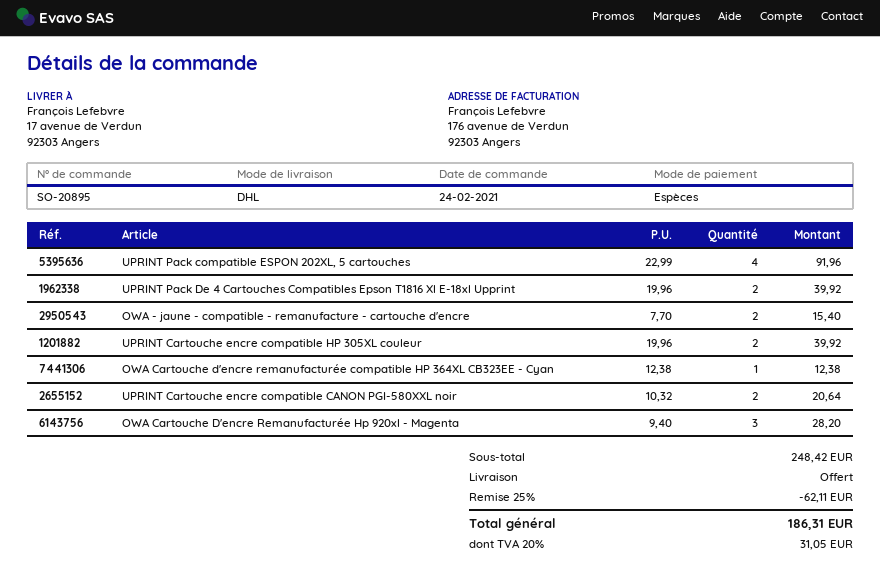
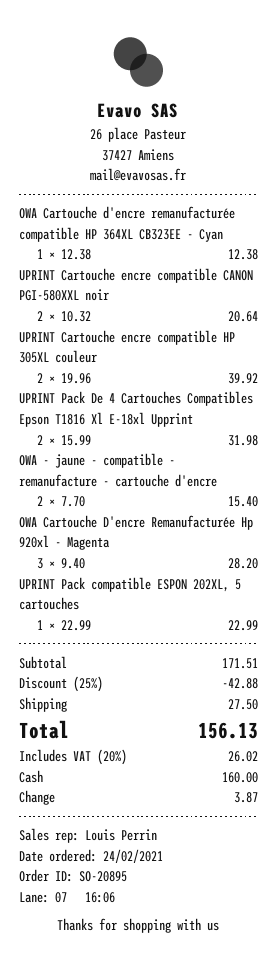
UPRINT Pack compatible ESPON 202XL, 5 cartouches: 4 x 22.99 = 91.96 -> 1 x 22.99 = 22.99
UPRINT Pack De 4 Cartouches Compatibles Epson T1816 Xl E-18xl Upprint: 2 x 19.96 = 39.92 -> 2 x 15.99 = 31.98
subtotal: 248.42 -> 171.51
discount: 25% = 62.11 -> 25% = 42.88
shipping: 0.00 -> 27.50
tax: 20% = 31.05 -> 20% = 26.02
total: 186.31 -> 156.13

